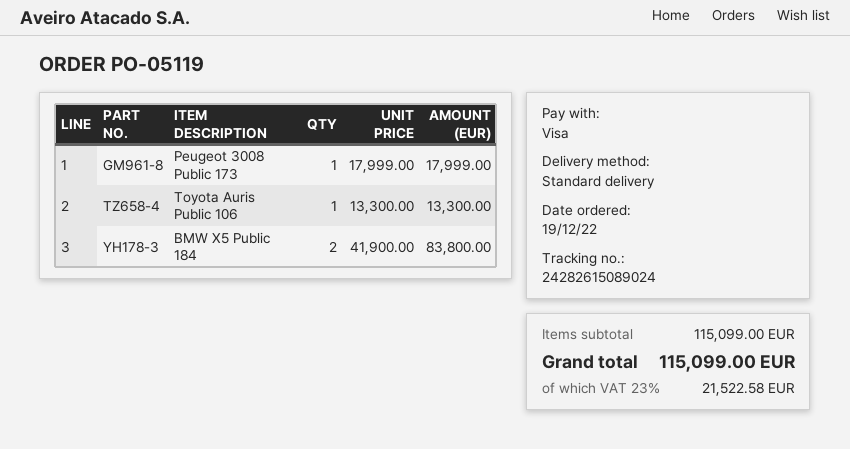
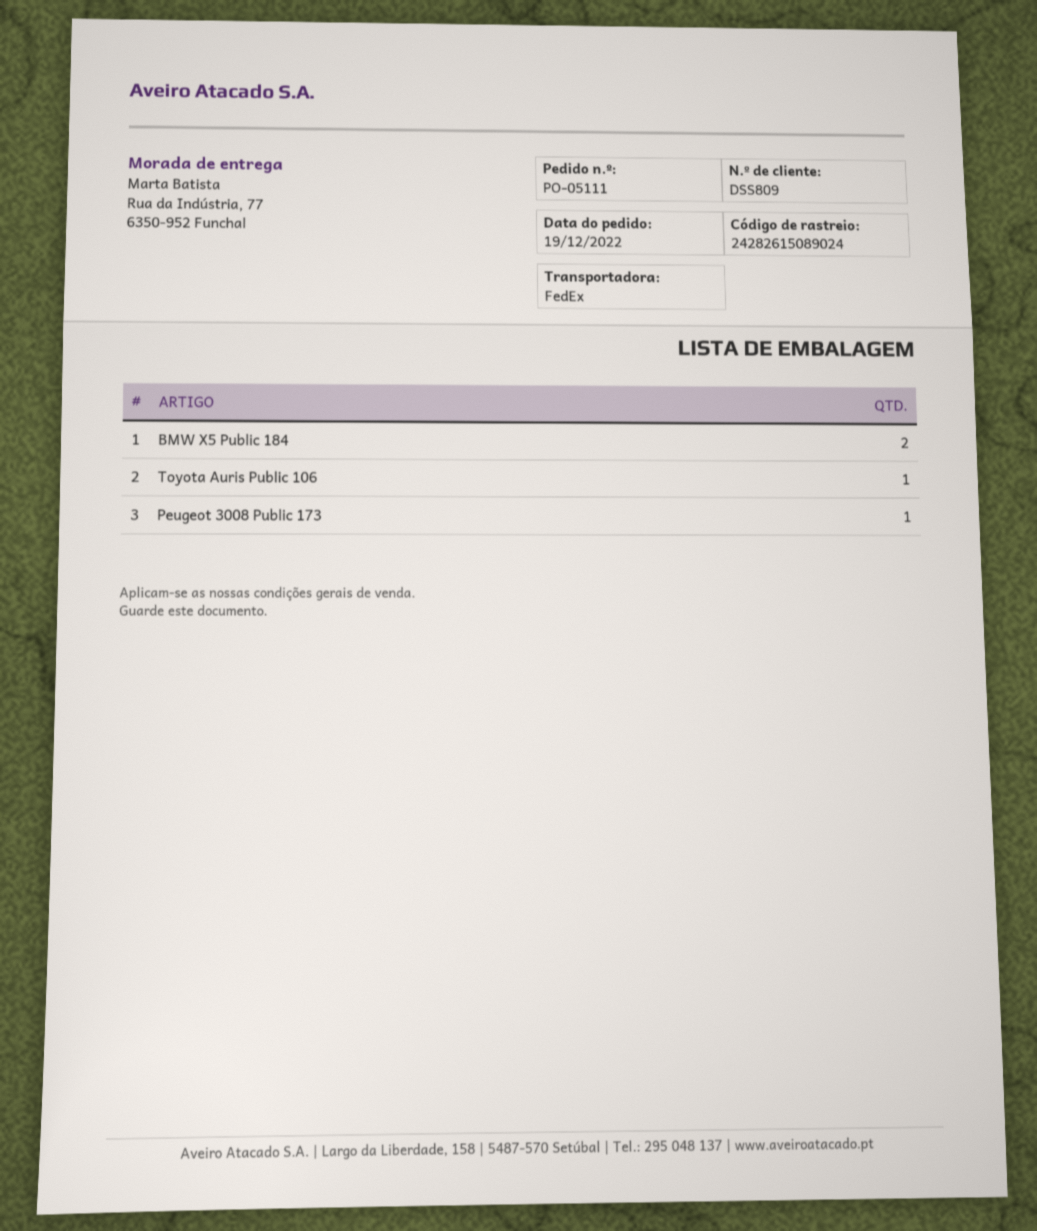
order number: PO-05119 -> PO-05111
shipping method: standard -> FedEx

